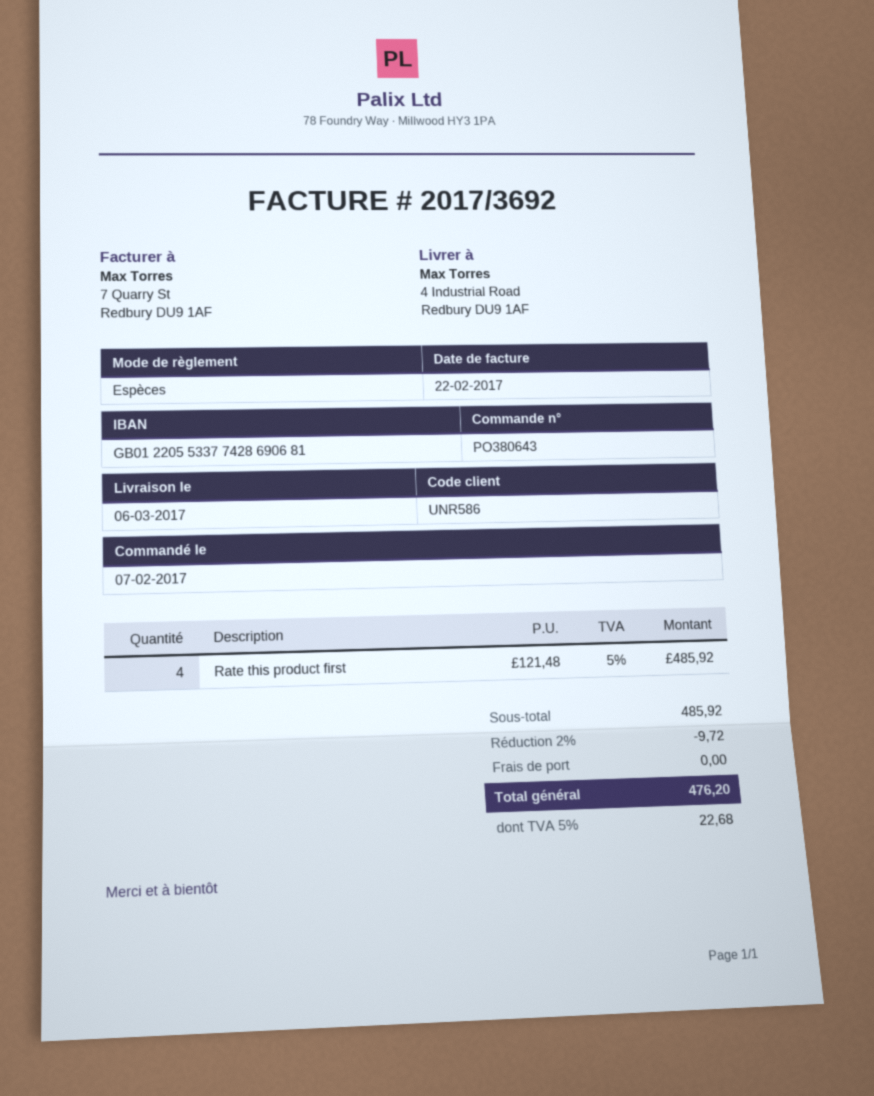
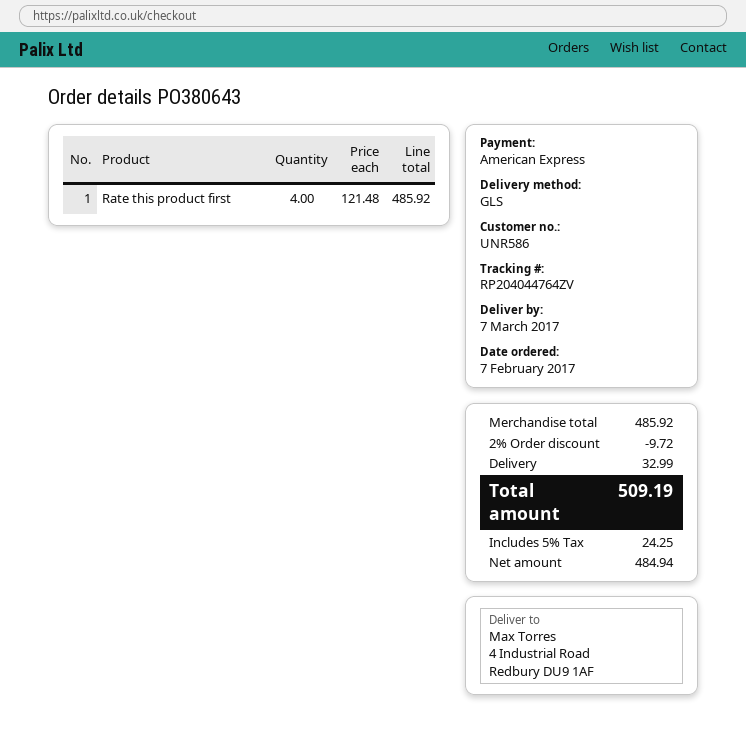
delivery date: 2017-03-06 -> 2017-03-07
payment method: cash -> American Express
shipping: 0.00 -> 32.99
tax: 5% = 22.68 -> 5% = 24.25
total: 476.20 -> 509.19

